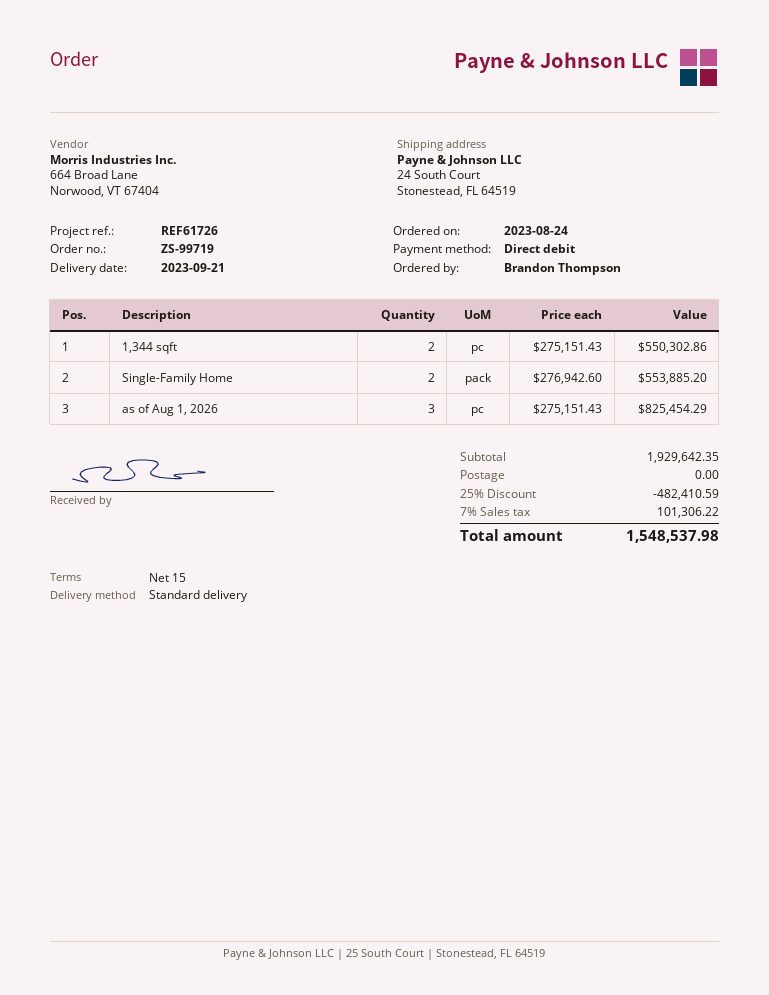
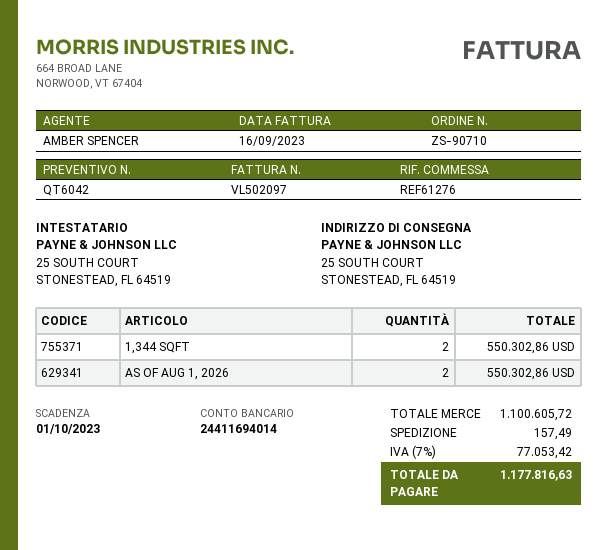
order number: ZS-99719 -> ZS-90710
reference: REF61726 -> REF61276
ship to: 24 South Court, Stonestead, FL 64519 -> 25 SOUTH COURT, STONESTEAD, FL 64519
Single-Family Home: 2 for 553885.20 -> none
as of Aug 1, 2026: 3 for 825454.29 -> 2 for 550302.86
subtotal: 1929642.35 -> 1100605.72
discount: 25% = 482410.59 -> none
shipping: 0.00 -> 157.49
tax: 7% = 101306.22 -> 7% = 77053.42
total: 1548537.98 -> 1177816.63

